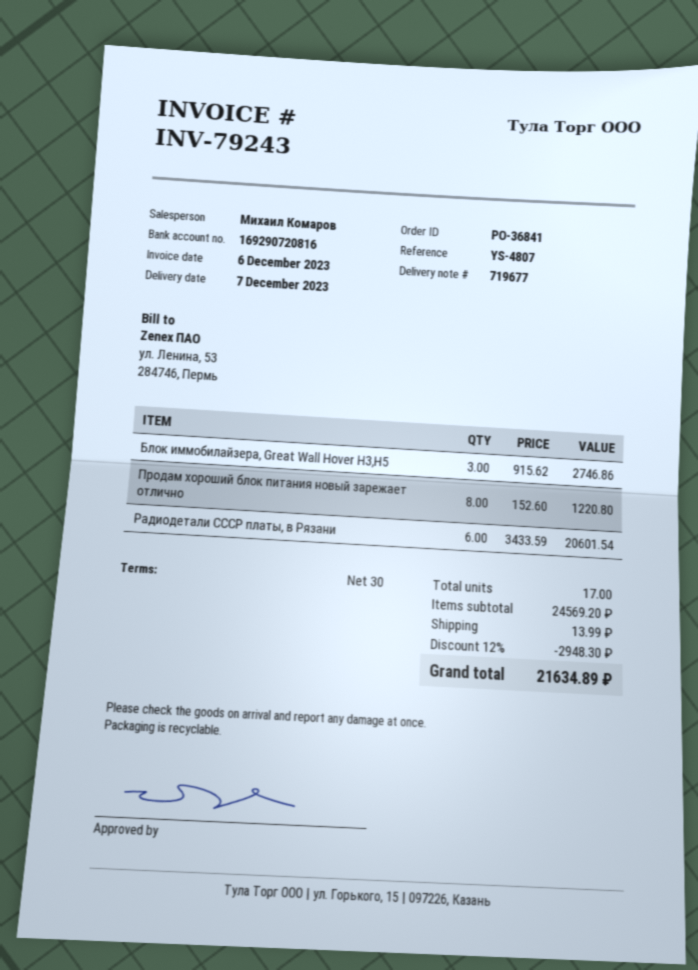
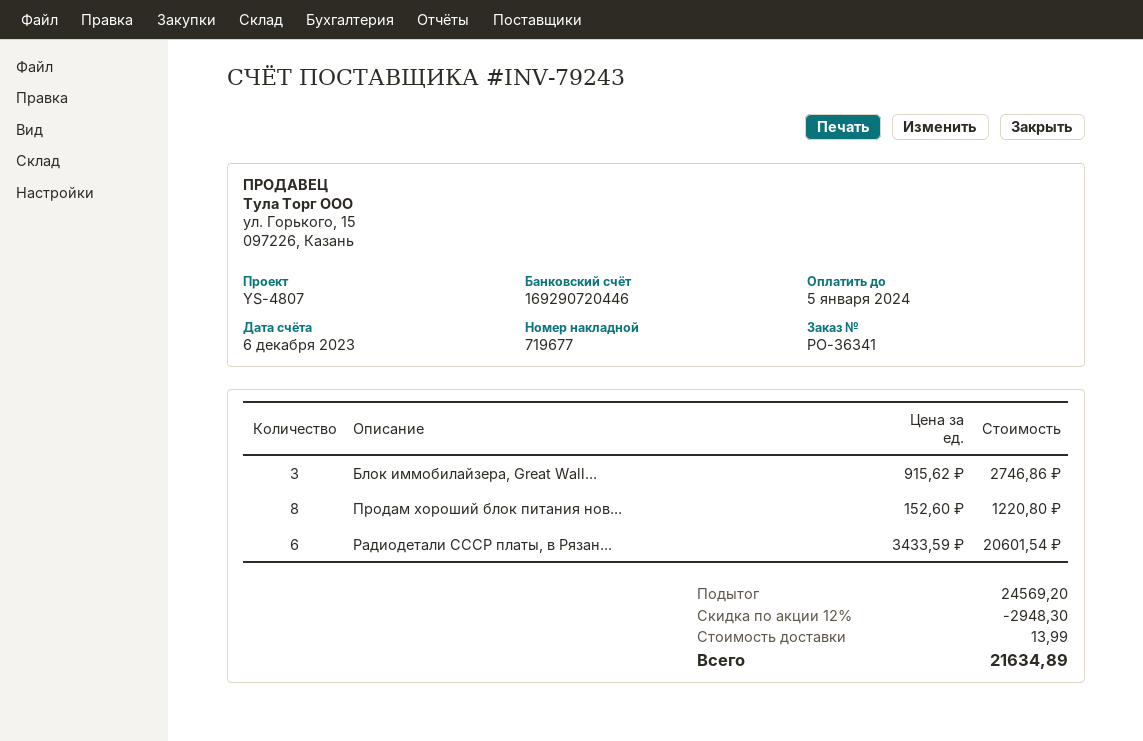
order number: PO-36841 -> PO-36341
bank account: 169290720816 -> 169290720446

